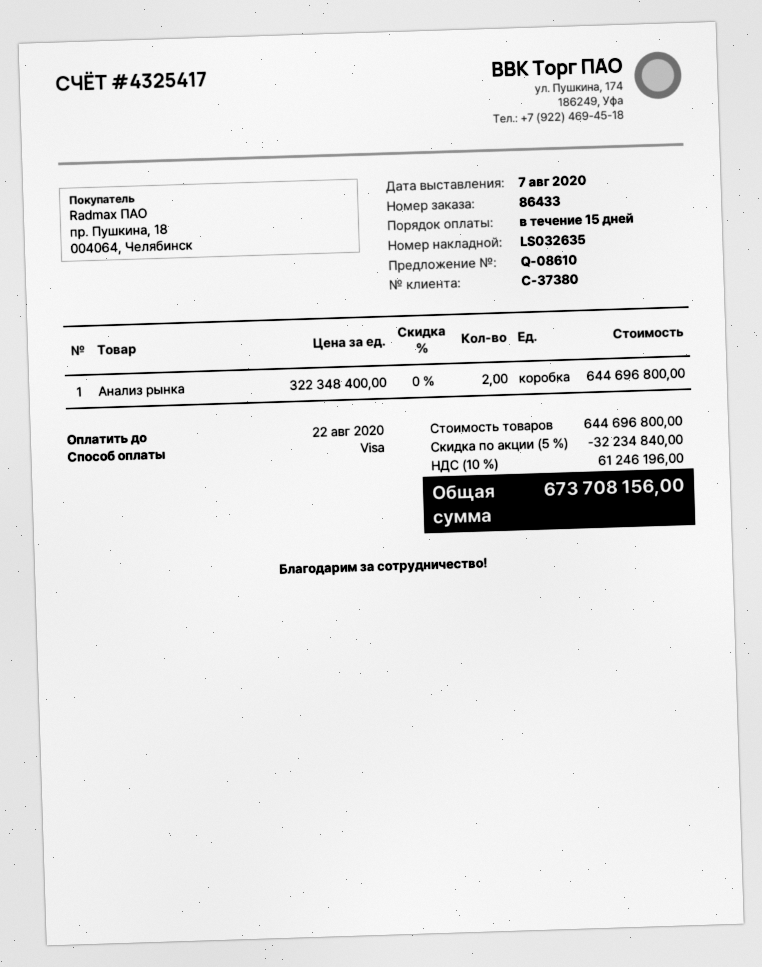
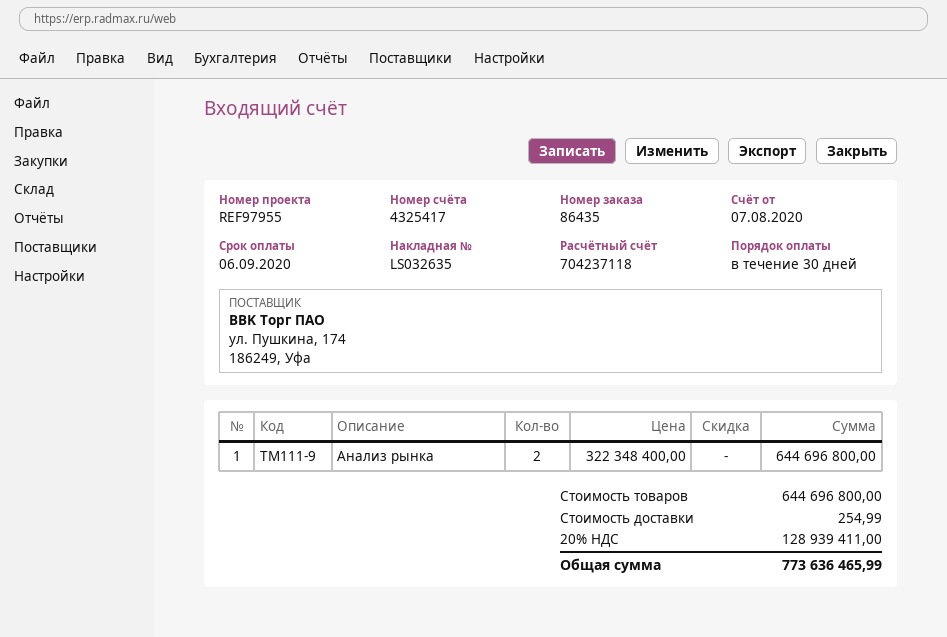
order number: 86433 -> 86435
payment terms: 15 days -> 30 days
due date: 2020-08-22 -> 2020-09-06
discount: 5% = 32234840.00 -> none
shipping: none -> 254.99
tax: 10% = 61246196.00 -> 20% = 128939411.00
total: 673708156.00 -> 773636465.99

